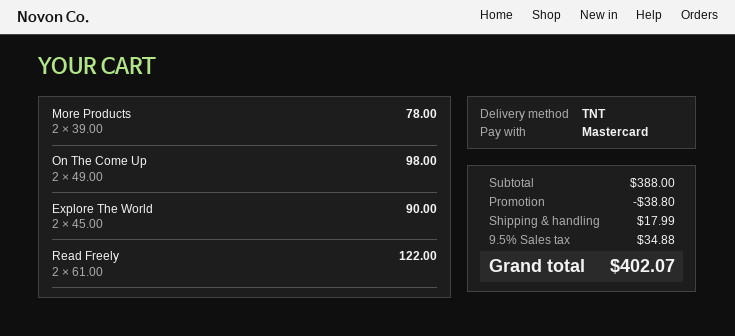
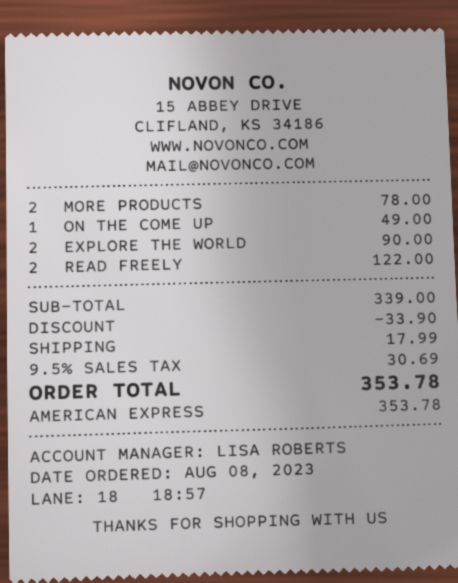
payment method: Mastercard -> American Express
On The Come Up: 2 for 98.00 -> 1 for 49.00
subtotal: 388.00 -> 339.00
discount: 38.80 -> 33.90
tax: 9.5% = 34.88 -> 9.5% = 30.69
total: 402.07 -> 353.78

